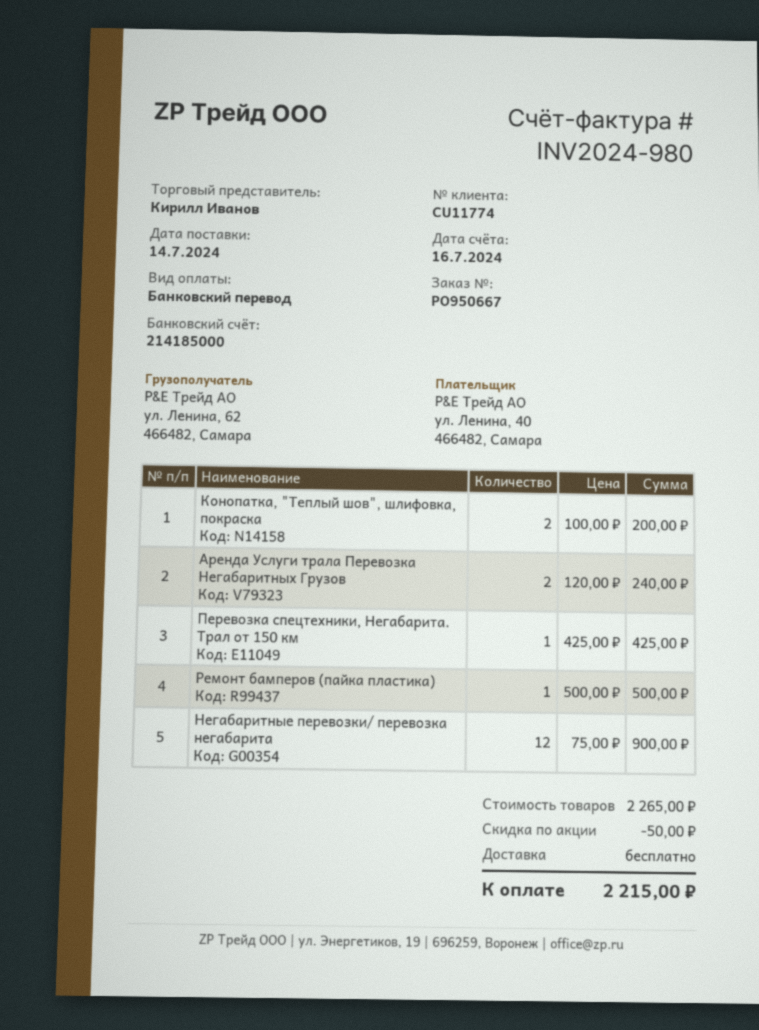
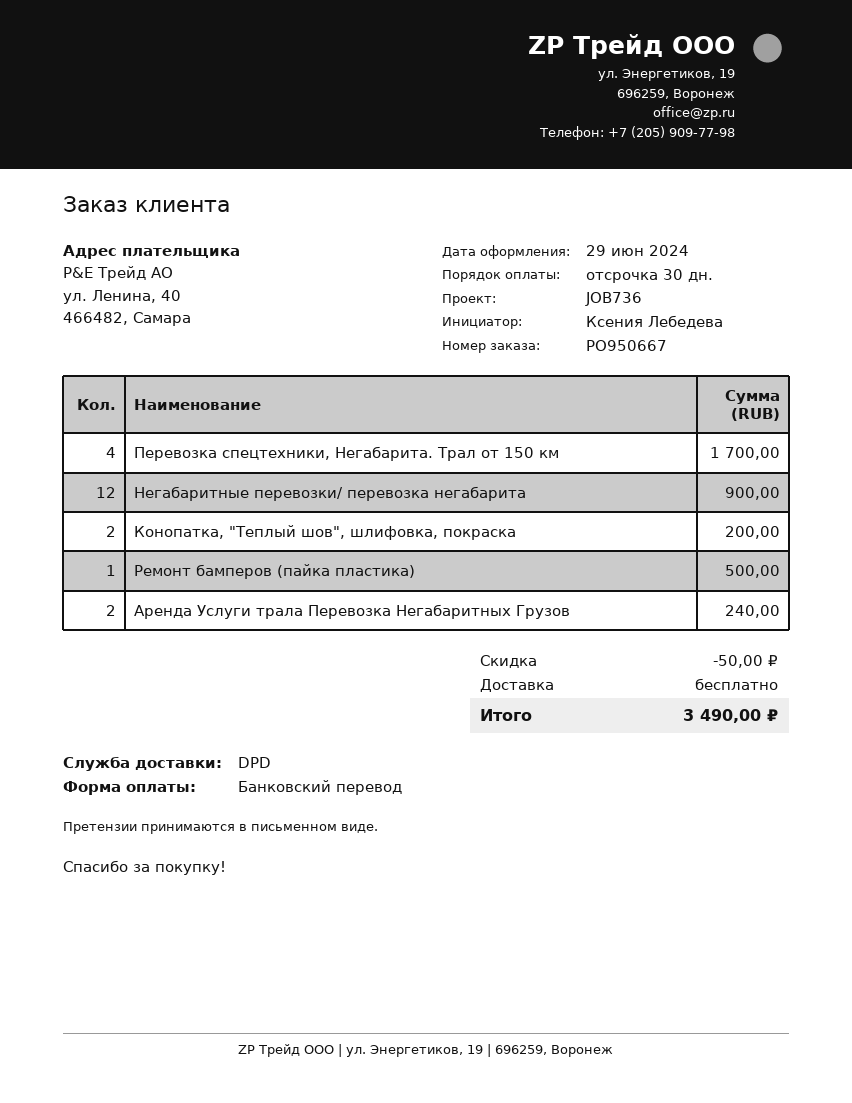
Перевозка спецтехники, Негабарита. Трал от 150 км: 1 for 425.00 -> 4 for 1700.00
total: 2215.00 -> 3490.00

